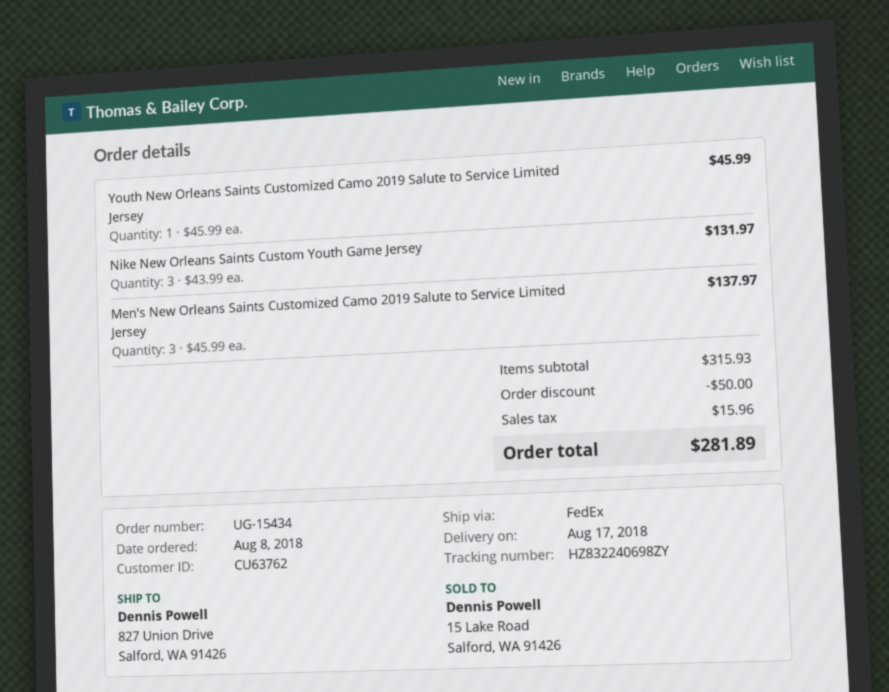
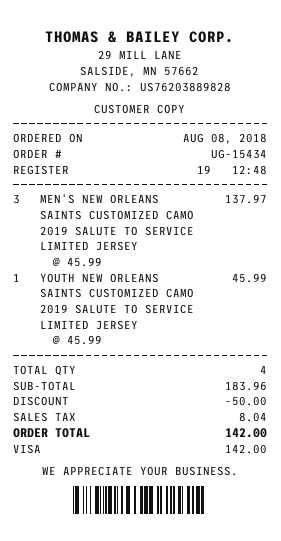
Nike New Orleans Saints Custom Youth Game Jersey: 3 x 43.99 = 131.97 -> none
subtotal: 315.93 -> 183.96
tax: 15.96 -> 8.04
total: 281.89 -> 142.00

